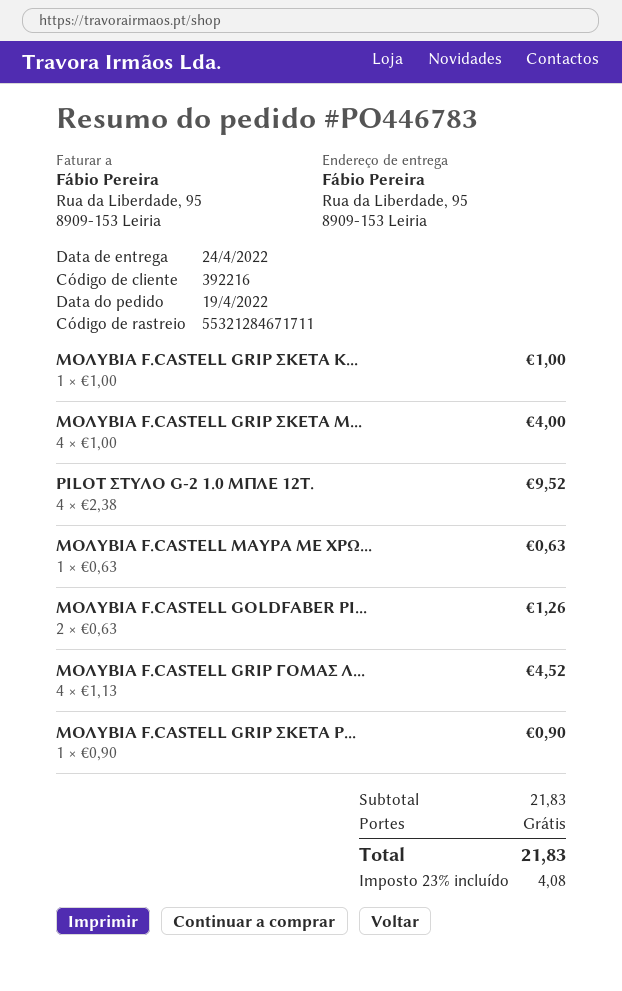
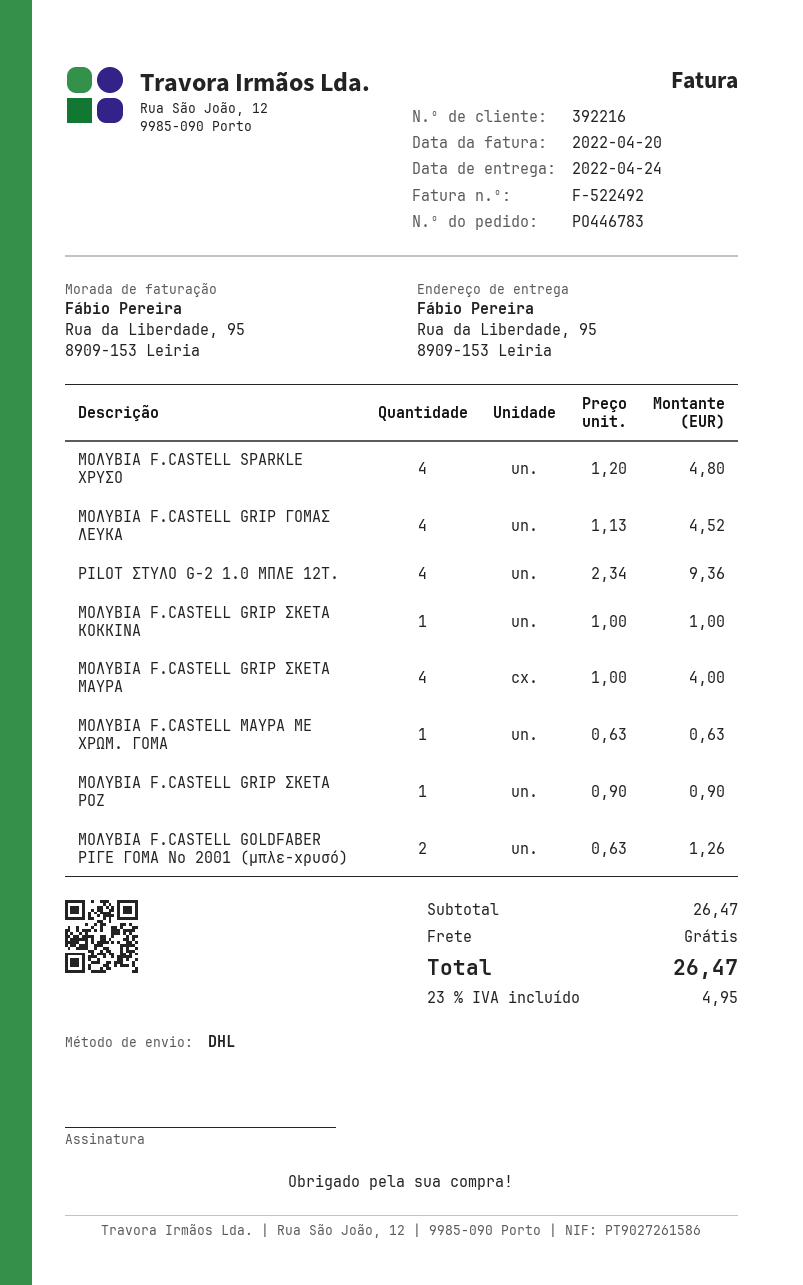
PILOT ΣΤΥΛΟ G-2 1.0 ΜΠΛΕ 12Τ.: 4 x 2.38 = 9.52 -> 4 x 2.34 = 9.36
ΜΟΛΥΒΙΑ F.CASTELL SPARKLE ΧΡΥΣΟ: none -> 4 x 1.20 = 4.80
subtotal: 21.83 -> 26.47
tax: 23% = 4.08 -> 23% = 4.95
total: 21.83 -> 26.47

